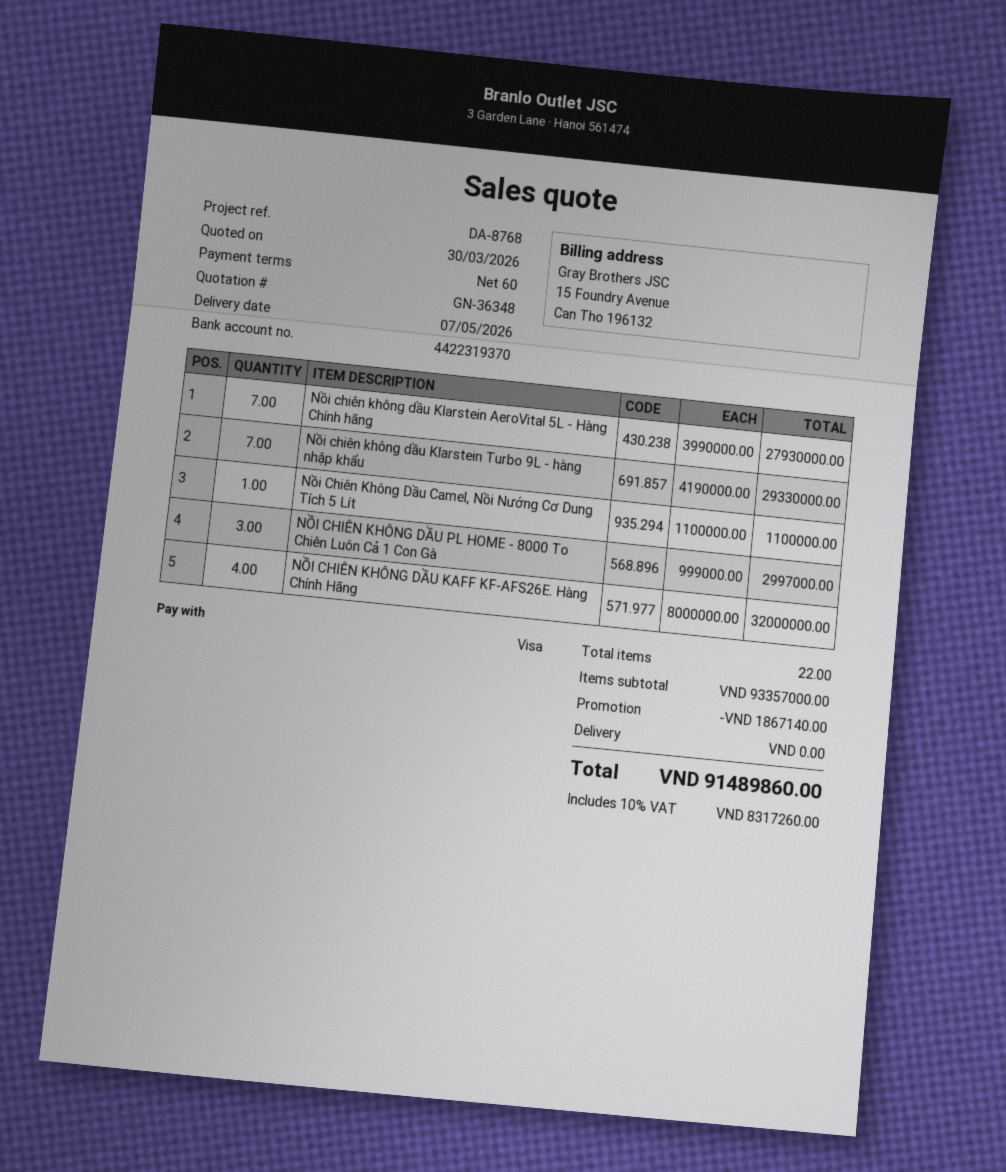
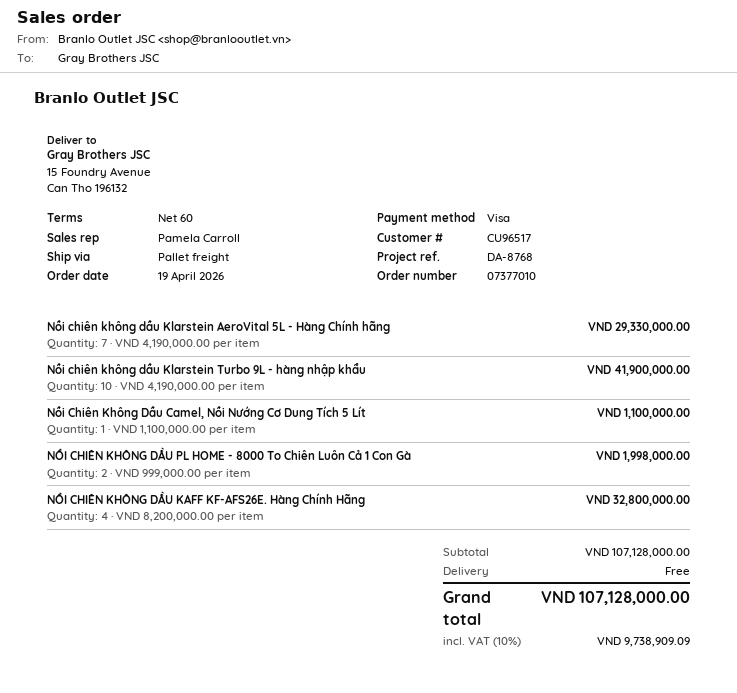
Nồi chiên không dầu Klarstein AeroVital 5L - Hàng Chính hãng: 7 x 3990000.00 = 27930000.00 -> 7 x 4190000.00 = 29330000.00
Nồi chiên không dầu Klarstein Turbo 9L - hàng nhập khẩu: 7 x 4190000.00 = 29330000.00 -> 10 x 4190000.00 = 41900000.00
NỒI CHIÊN KHÔNG DẦU PL HOME - 8000 To Chiên Luôn Cả 1 Con Gà: 3 x 999000.00 = 2997000.00 -> 2 x 999000.00 = 1998000.00
NỒI CHIÊN KHÔNG DẦU KAFF KF-AFS26E. Hàng Chính Hãng: 4 x 8000000.00 = 32000000.00 -> 4 x 8200000.00 = 32800000.00
subtotal: 93357000.00 -> 107128000.00
discount: 1867140.00 -> none
tax: 10% = 8317260.00 -> 10% = 9738909.09
total: 91489860.00 -> 107128000.00

